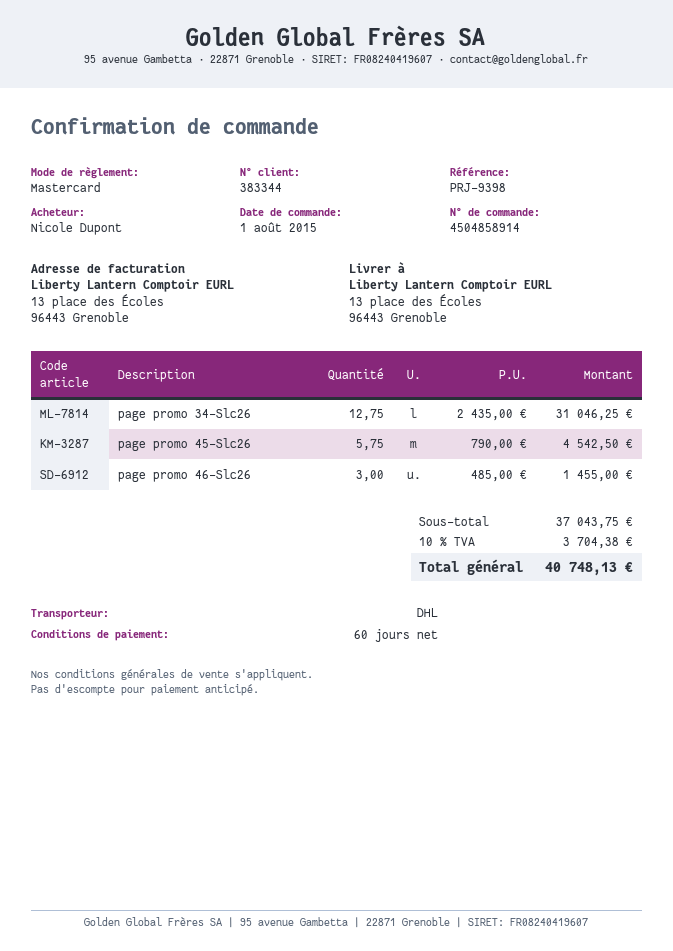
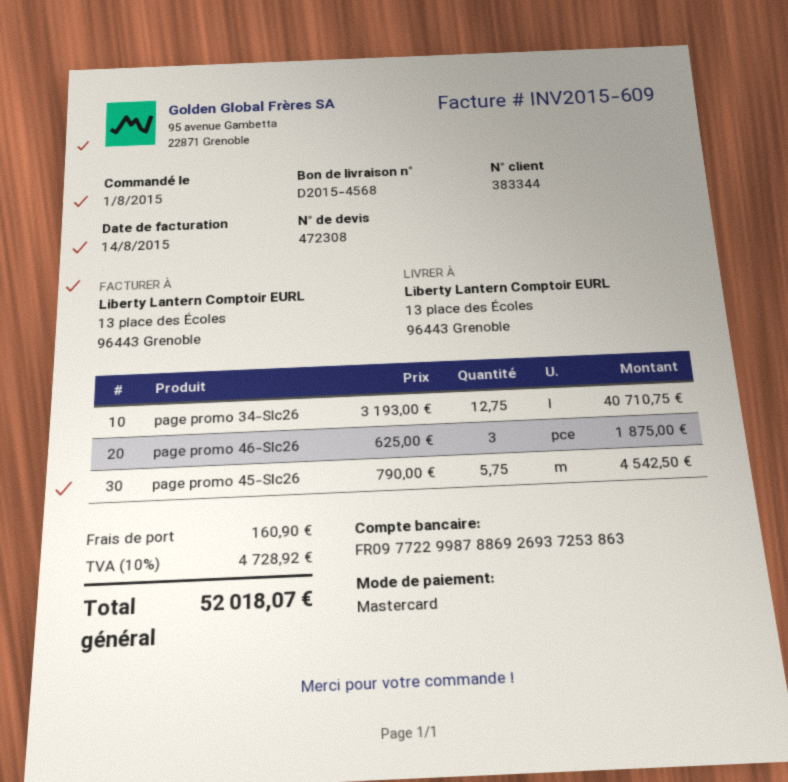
page promo 34-Slc26: 12.75 x 2435.00 = 31046.25 -> 12.75 x 3193.00 = 40710.75
page promo 46-Slc26: 3 x 485.00 = 1455.00 -> 3 x 625.00 = 1875.00
shipping: none -> 160.90
tax: 10% = 3704.38 -> 10% = 4728.92
total: 40748.13 -> 52018.07

